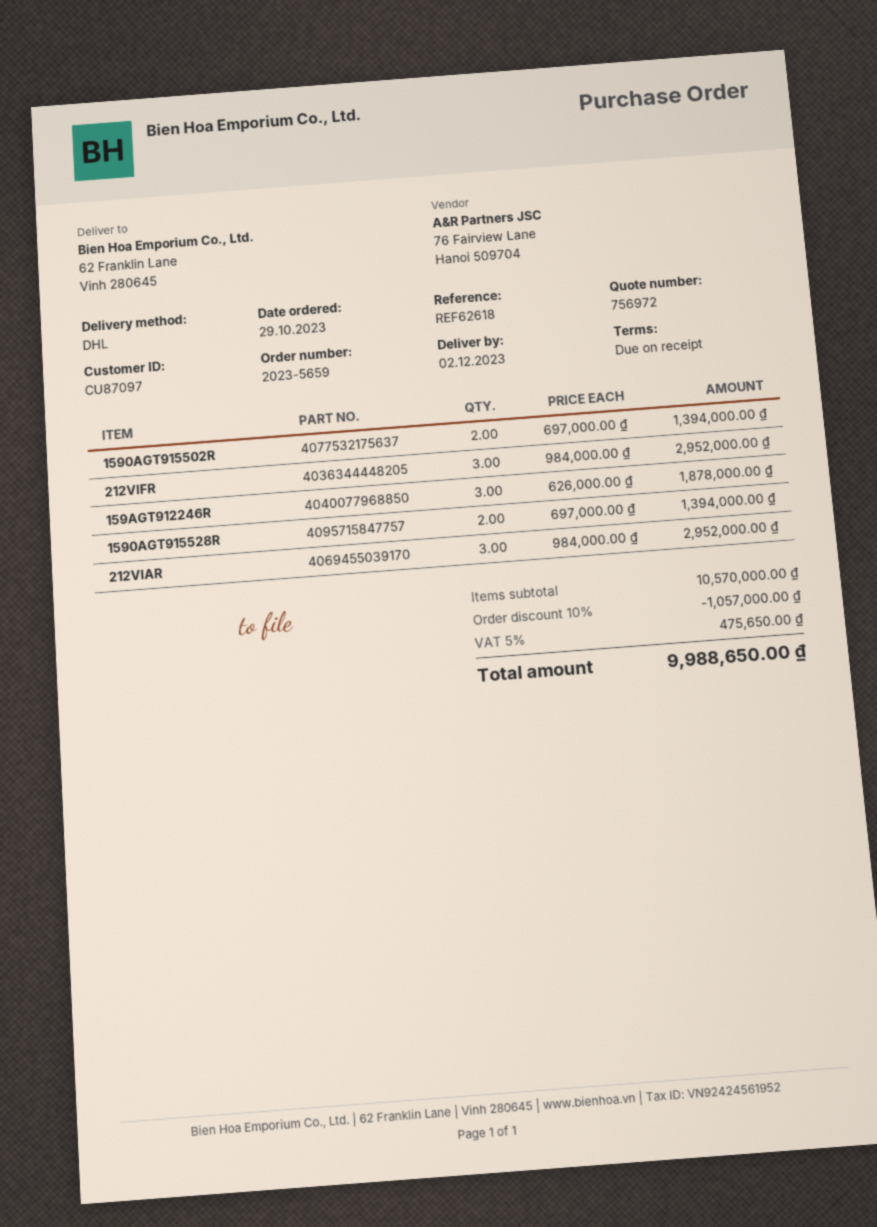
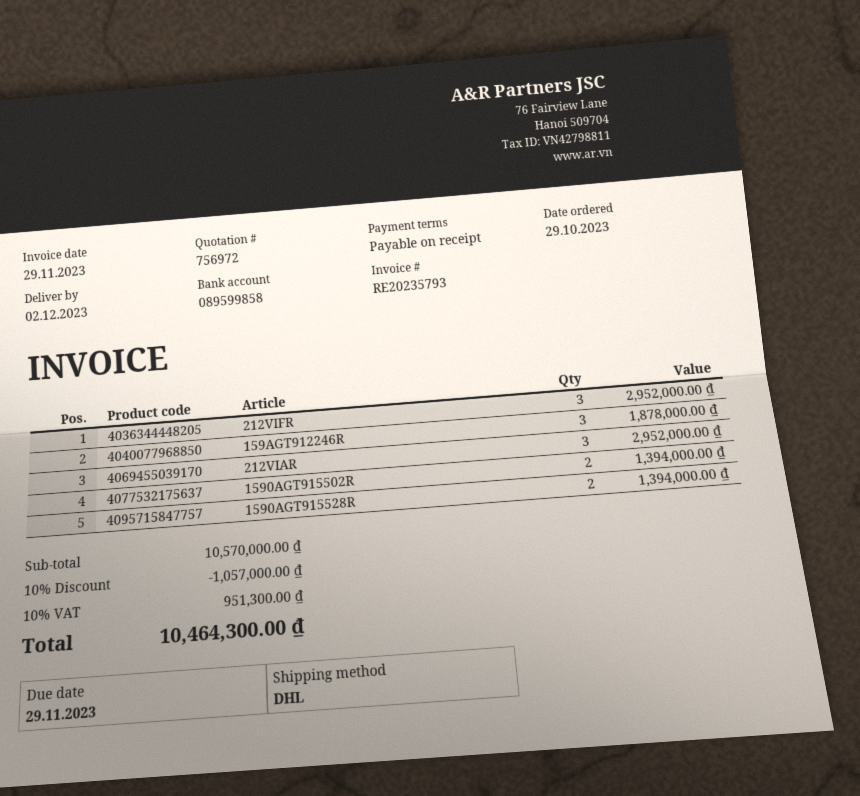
tax: 5% = 475650.00 -> 10% = 951300.00
total: 9988650.00 -> 10464300.00

